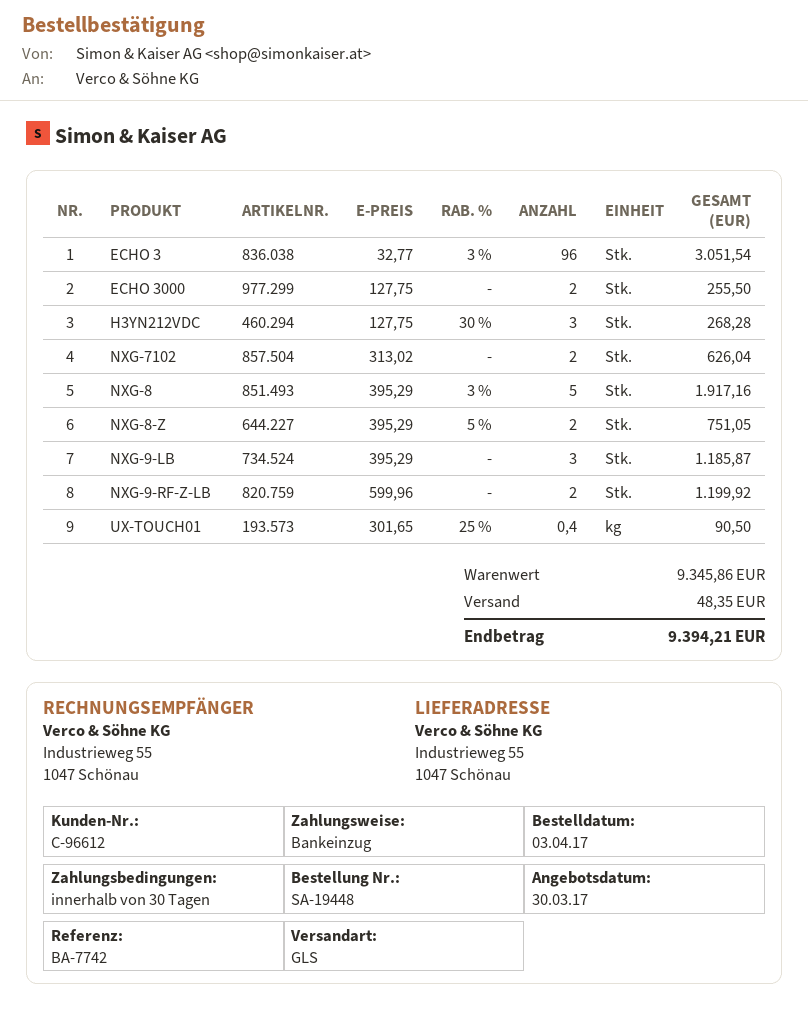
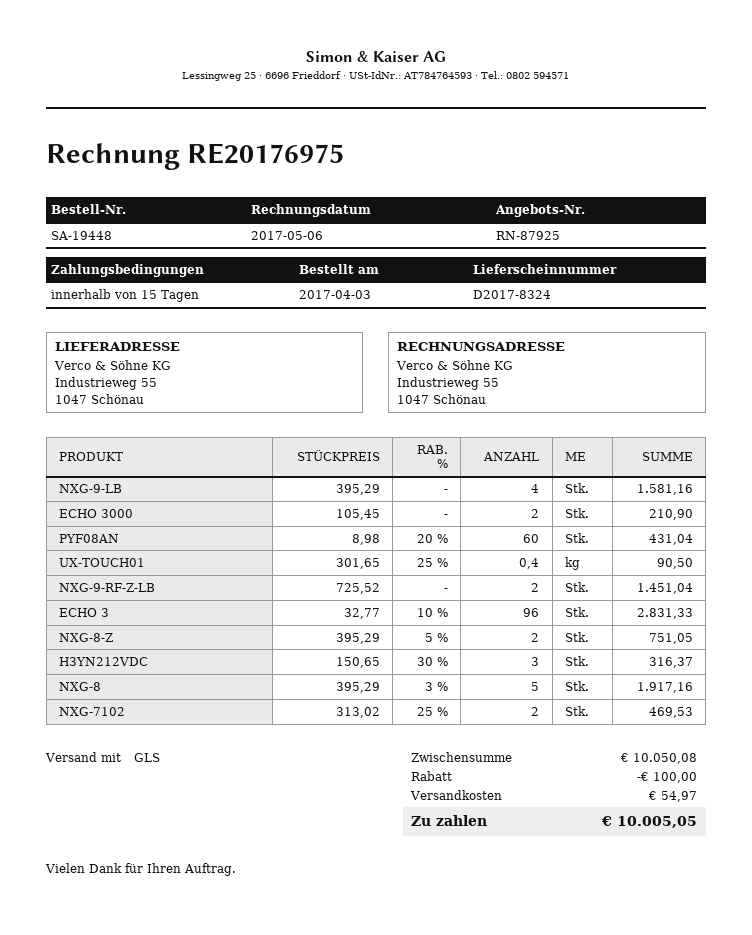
payment terms: 30 days -> 15 days
ECHO 3: 96 x 32.77 - 3% = 3051.54 -> 96 x 32.77 - 10% = 2831.33
ECHO 3000: 2 x 127.75 = 255.50 -> 2 x 105.45 = 210.90
H3YN212VDC: 3 x 127.75 - 30% = 268.28 -> 3 x 150.65 - 30% = 316.37
NXG-7102: 2 x 313.02 = 626.04 -> 2 x 313.02 - 25% = 469.53
NXG-9-LB: 3 x 395.29 = 1185.87 -> 4 x 395.29 = 1581.16
NXG-9-RF-Z-LB: 2 x 599.96 = 1199.92 -> 2 x 725.52 = 1451.04
PYF08AN: none -> 60 x 8.98 - 20% = 431.04
subtotal: 9345.86 -> 10050.08
discount: none -> 100.00
shipping: 48.35 -> 54.97
total: 9394.21 -> 10005.05

